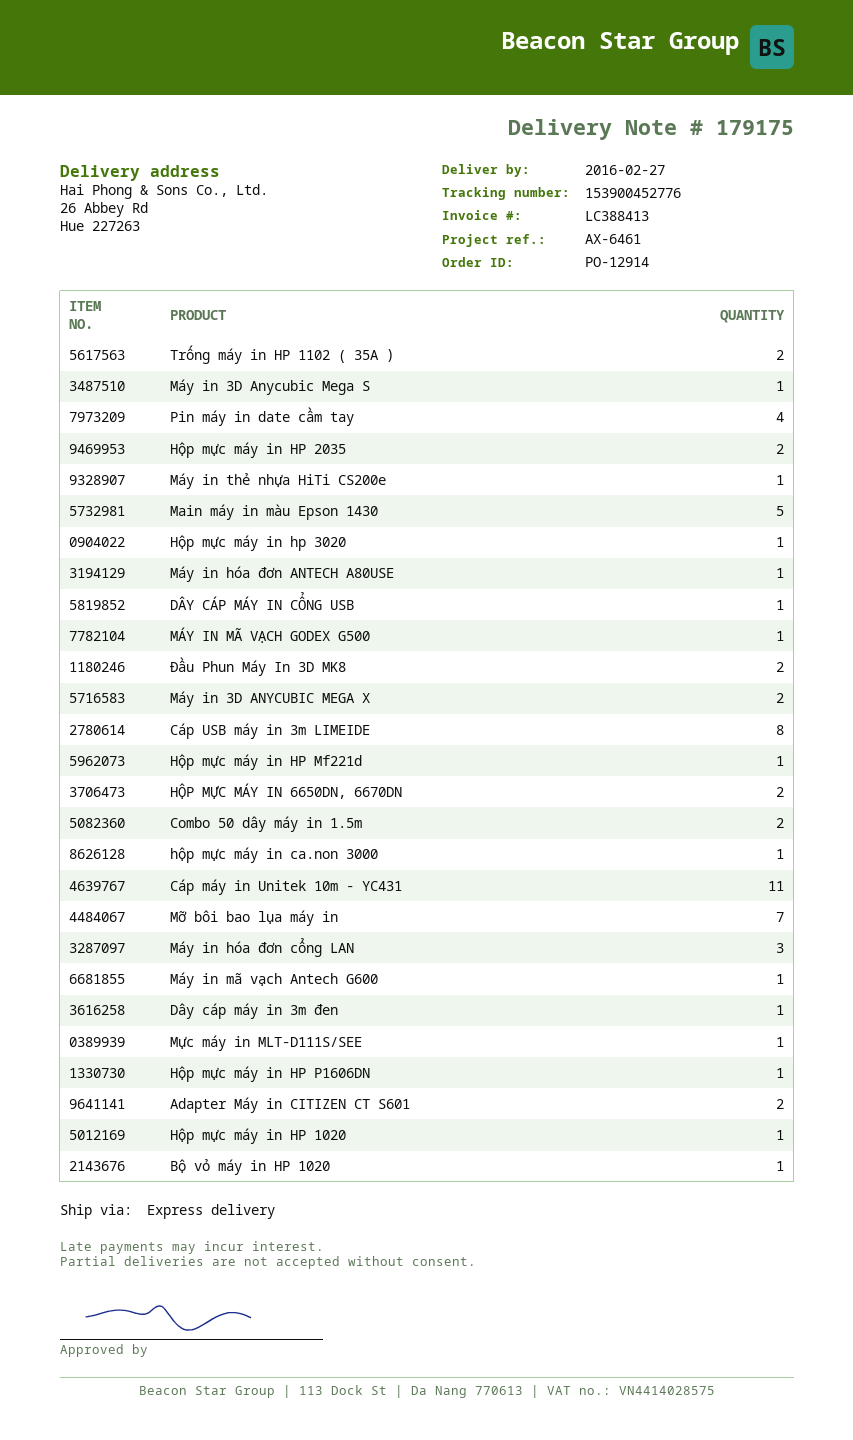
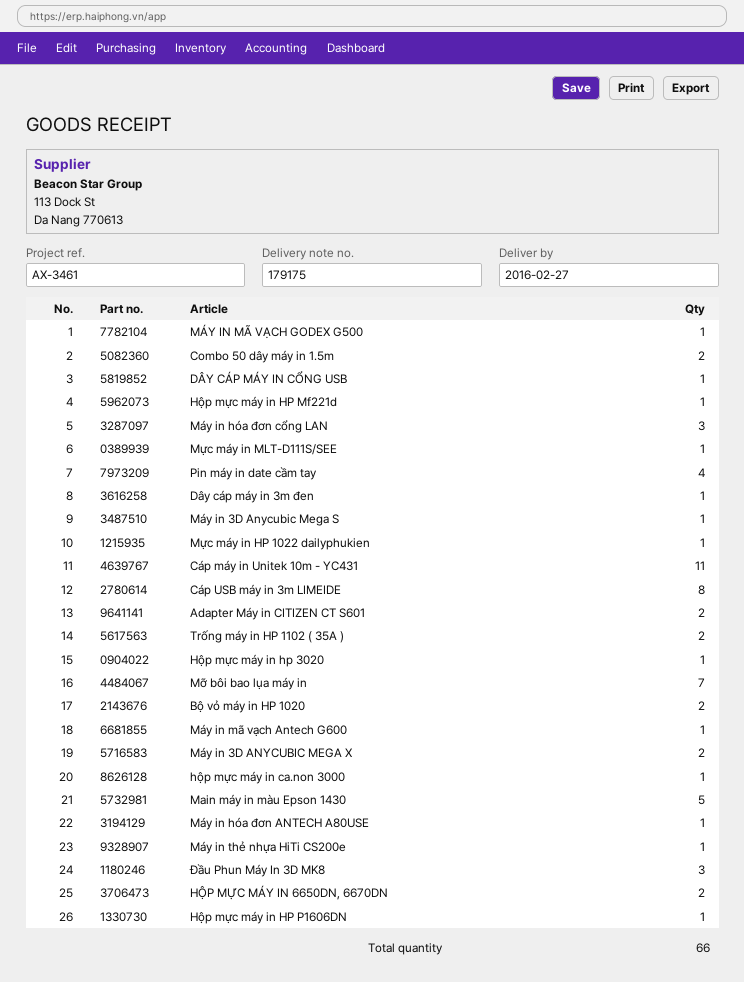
reference: AX-6461 -> AX-3461
Hộp mực máy in HP 2035: 2 -> none
Đầu Phun Máy In 3D MK8: 2 -> 3
Hộp mực máy in HP 1020: 1 -> none
Bộ vỏ máy in HP 1020: 1 -> 2
Mực máy in HP 1022 dailyphukien: none -> 1

